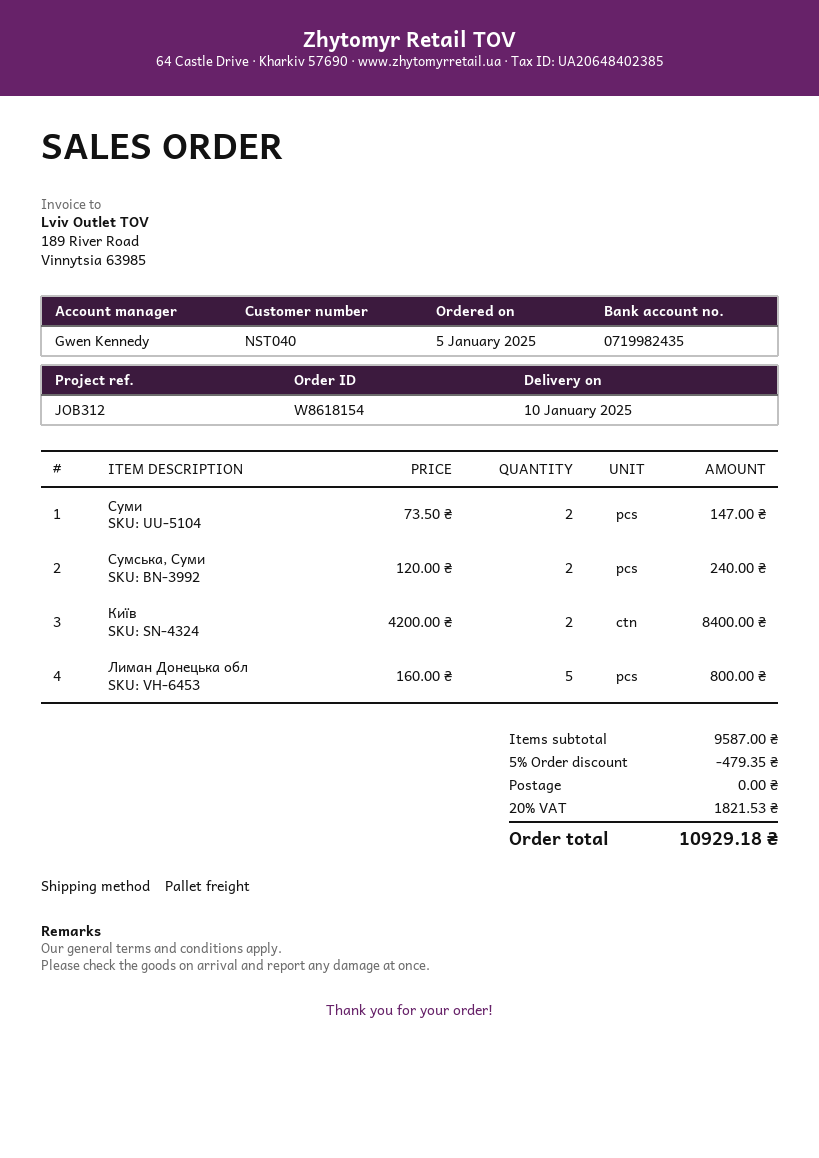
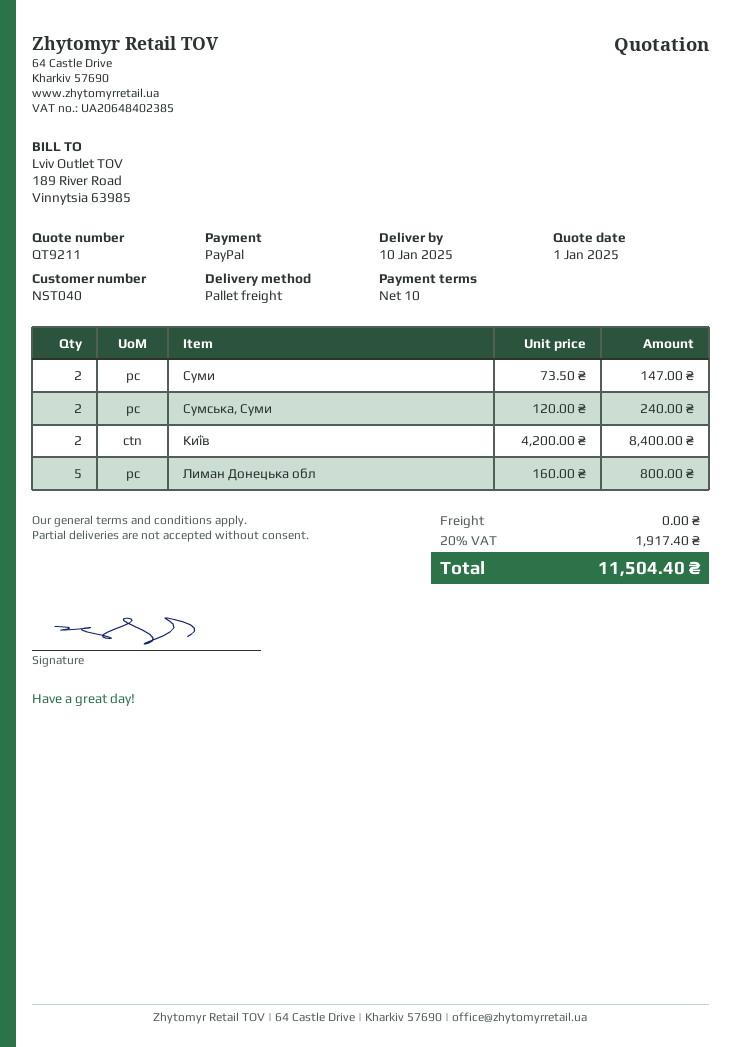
discount: 5% = 479.35 -> none
tax: 20% = 1821.53 -> 20% = 1917.40
total: 10929.18 -> 11504.40

